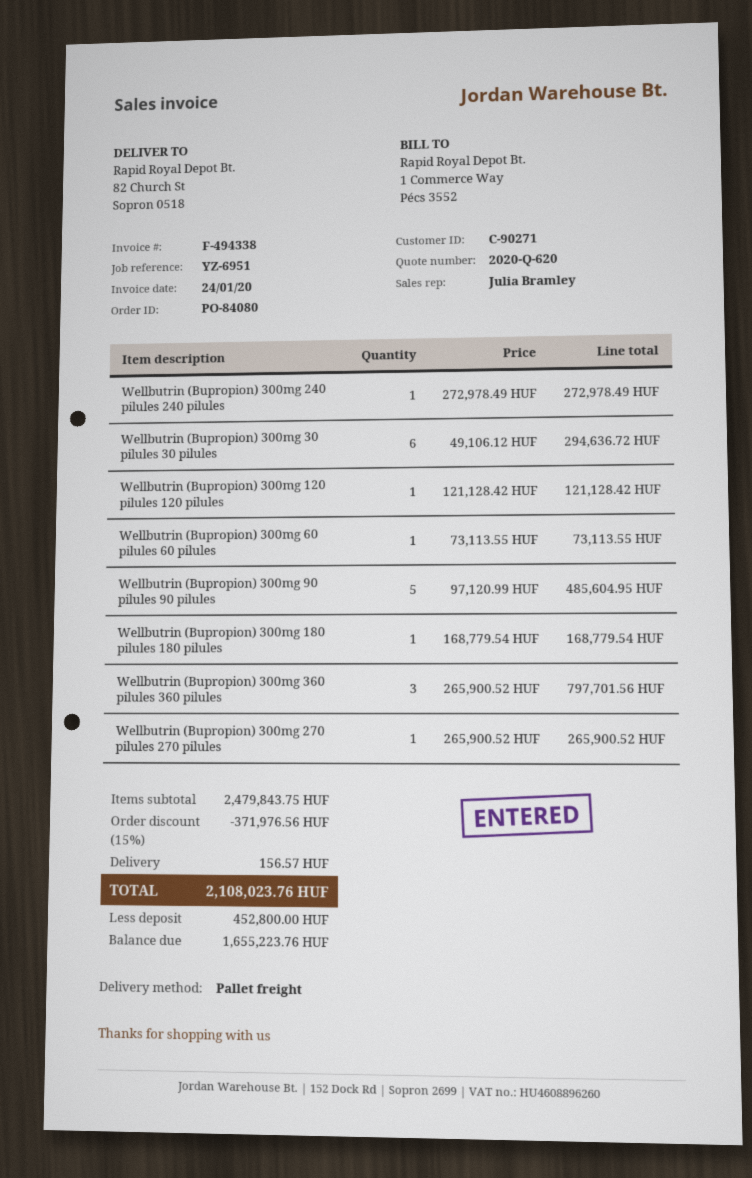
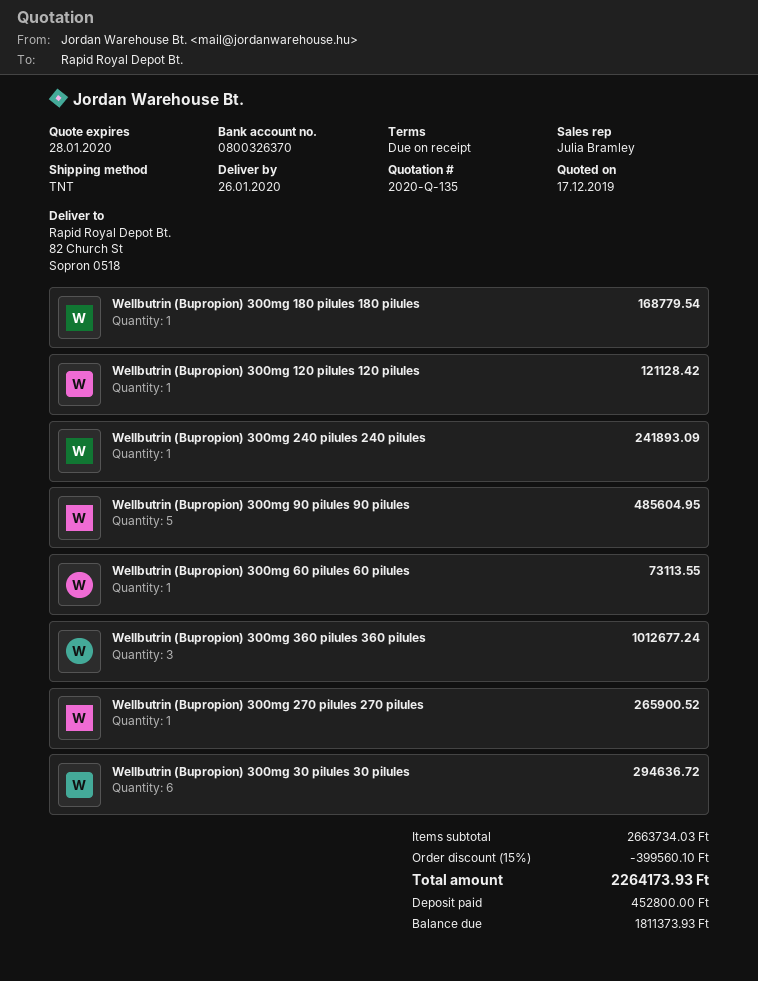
quote number: 2020-Q-620 -> 2020-Q-135
shipping method: pallet freight -> TNT
Wellbutrin (Bupropion) 300mg 240 pilules 240 pilules: 1 for 272978.49 -> 1 for 241893.09
Wellbutrin (Bupropion) 300mg 360 pilules 360 pilules: 3 for 797701.56 -> 3 for 1012677.24
subtotal: 2479843.75 -> 2663734.03
discount: 15% = 371976.56 -> 15% = 399560.10
shipping: 156.57 -> none
total: 2108023.76 -> 2264173.93
balance: 1655223.76 -> 1811373.93

